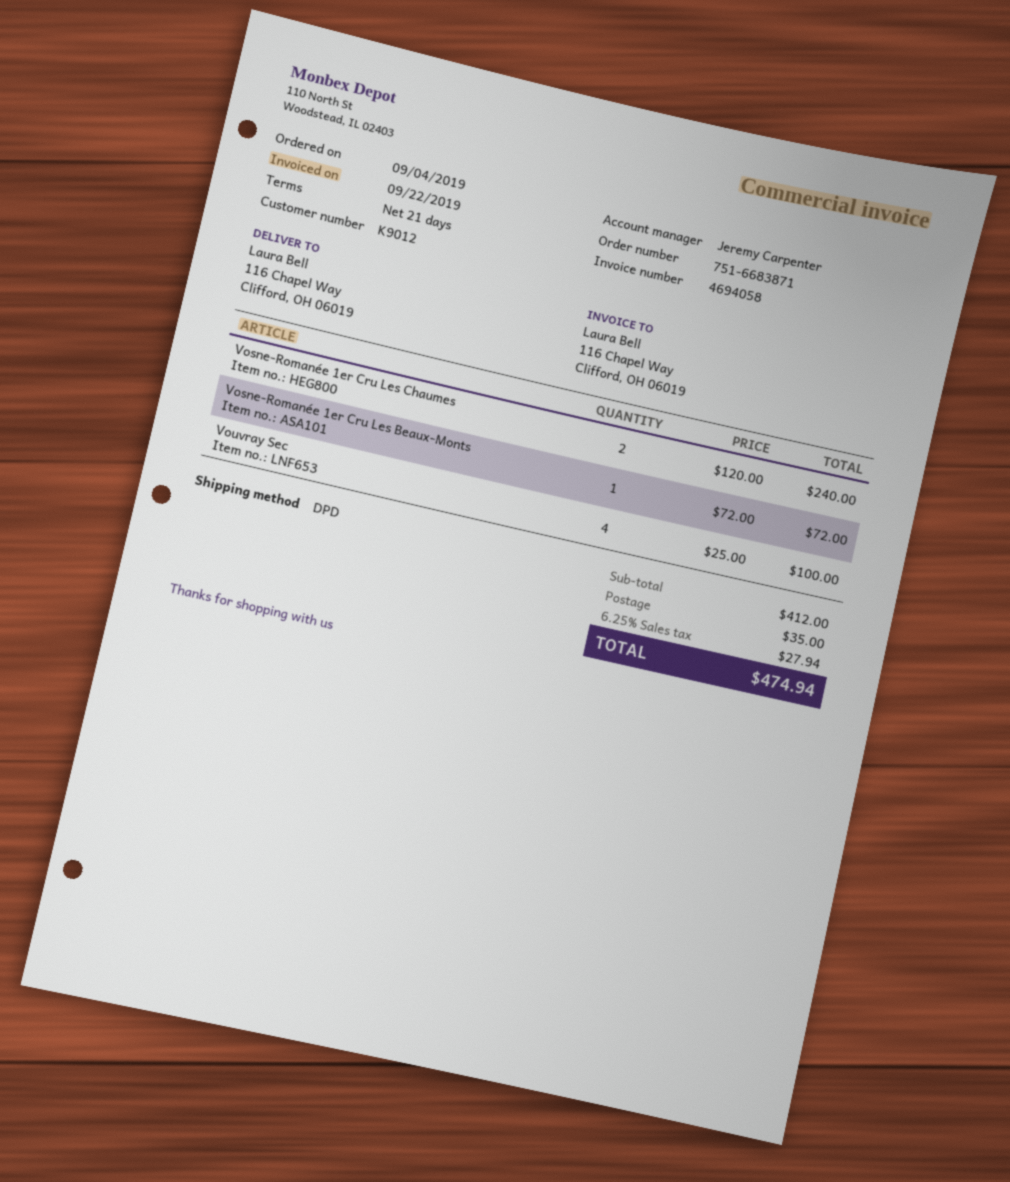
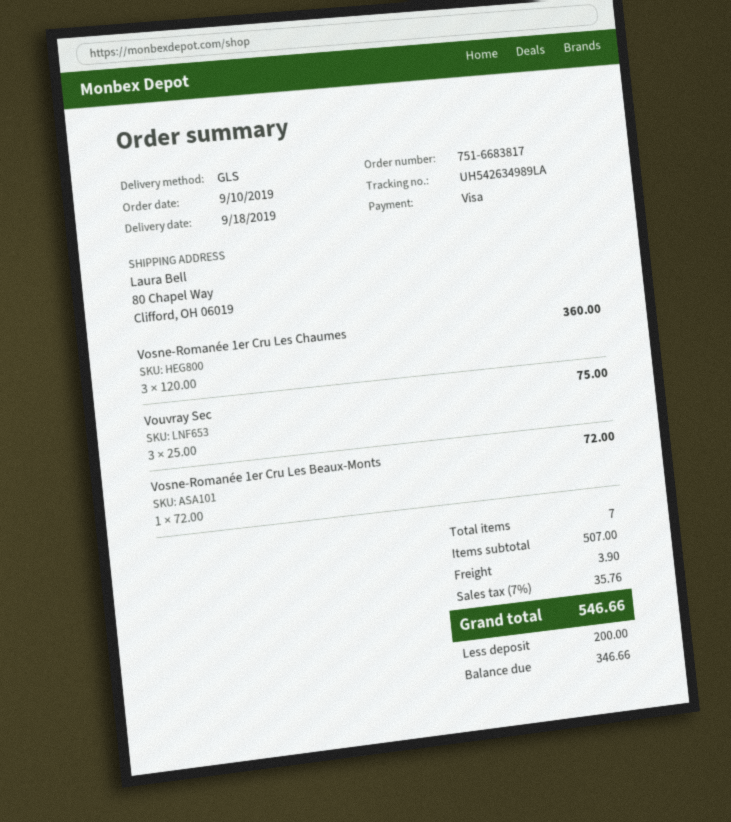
order number: 751-6683871 -> 751-6683817
order date: 2019-09-04 -> 2019-09-10
shipping method: DPD -> GLS
ship to: 116 Chapel Way, Clifford, OH 06019 -> 80 Chapel Way, Clifford, OH 06019
Vosne-Romanée 1er Cru Les Chaumes: 2 x 120.00 = 240.00 -> 3 x 120.00 = 360.00
Vouvray Sec: 4 x 25.00 = 100.00 -> 3 x 25.00 = 75.00
subtotal: 412.00 -> 507.00
shipping: 35.00 -> 3.90
tax: 6.25% = 27.94 -> 7% = 35.76
total: 474.94 -> 546.66

